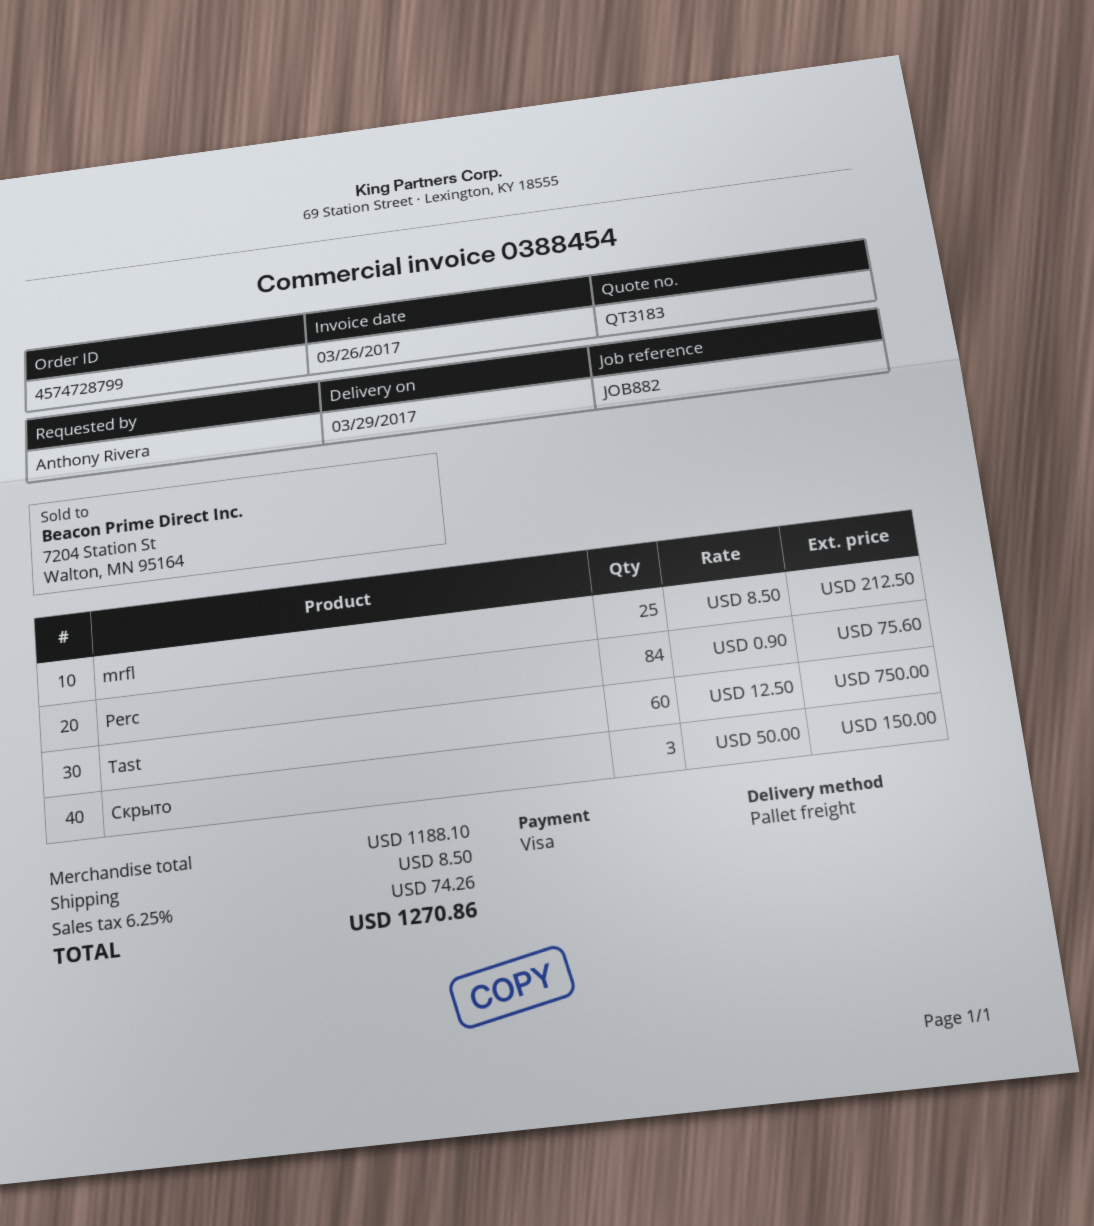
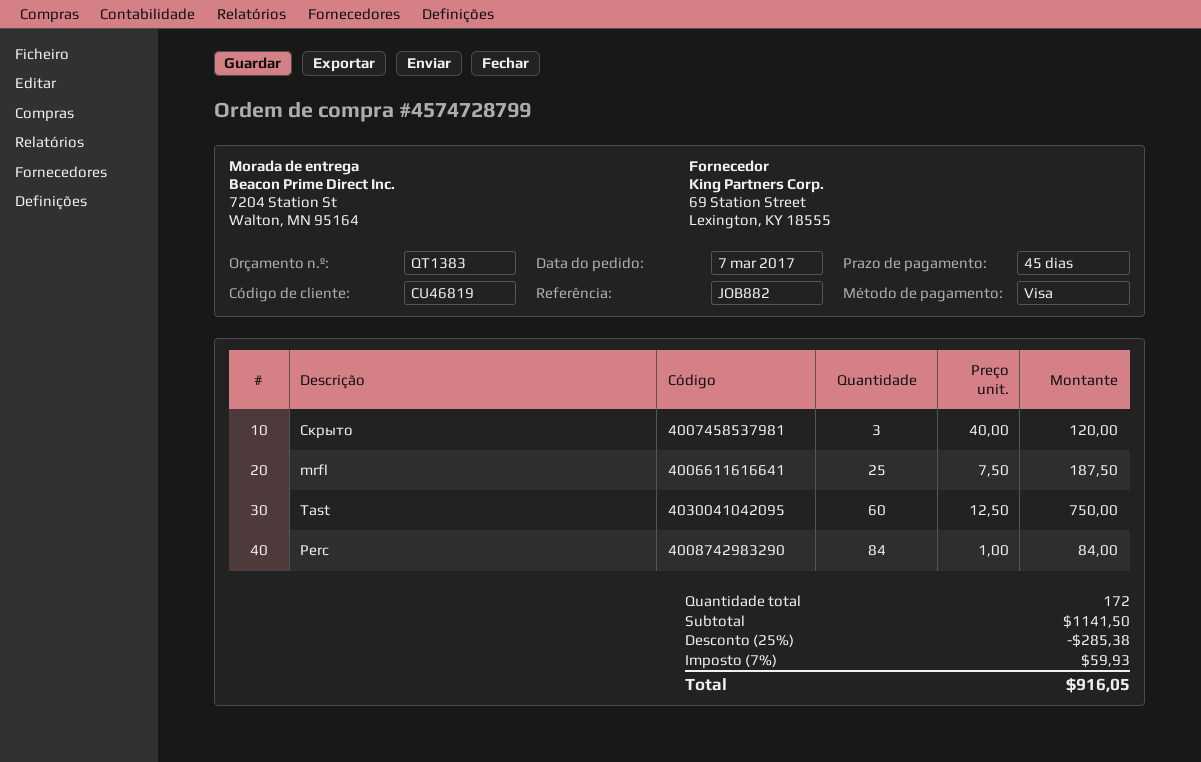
quote number: QT3183 -> QT1383
mrfl: 25 x 8.50 = 212.50 -> 25 x 7.50 = 187.50
Perc: 84 x 0.90 = 75.60 -> 84 x 1.00 = 84.00
Скрыто: 3 x 50.00 = 150.00 -> 3 x 40.00 = 120.00
subtotal: 1188.10 -> 1141.50
discount: none -> 25% = 285.38
shipping: 8.50 -> none
tax: 6.25% = 74.26 -> 7% = 59.93
total: 1270.86 -> 916.05

